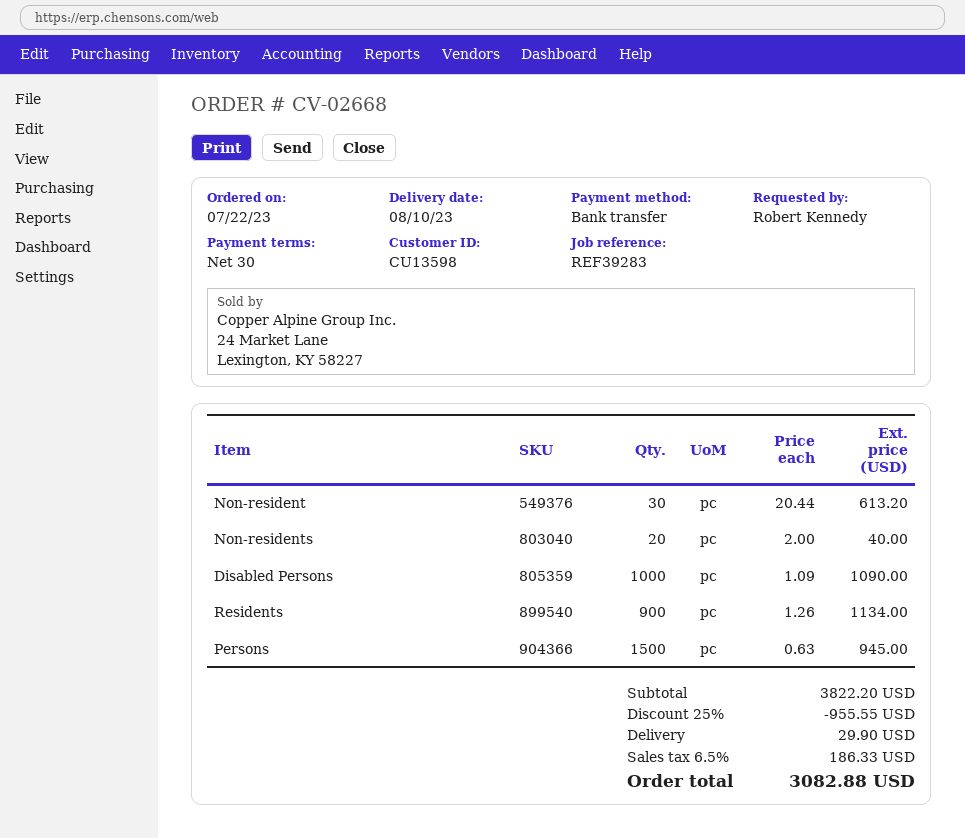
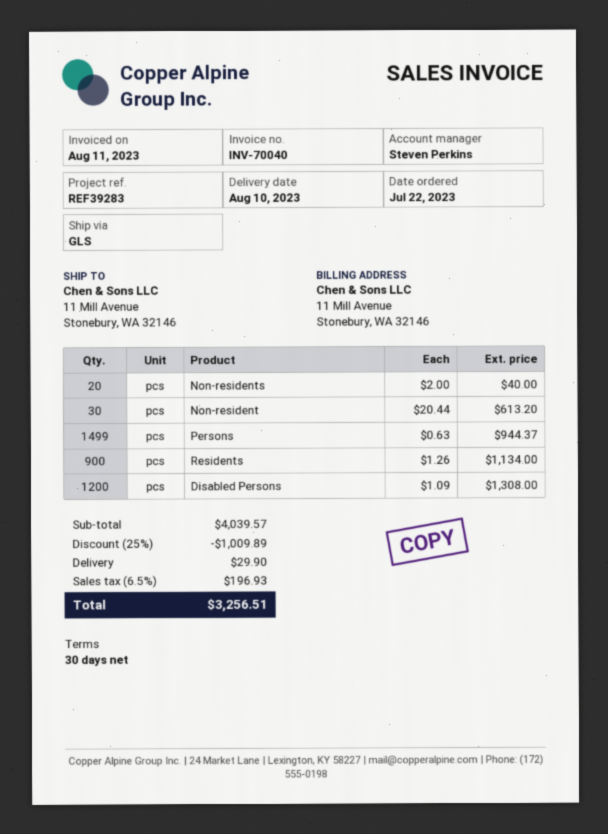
Disabled Persons: 1000 x 1.09 = 1090.00 -> 1200 x 1.09 = 1308.00
Persons: 1500 x 0.63 = 945.00 -> 1499 x 0.63 = 944.37
subtotal: 3822.20 -> 4039.57
discount: 25% = 955.55 -> 25% = 1009.89
tax: 6.5% = 186.33 -> 6.5% = 196.93
total: 3082.88 -> 3256.51

